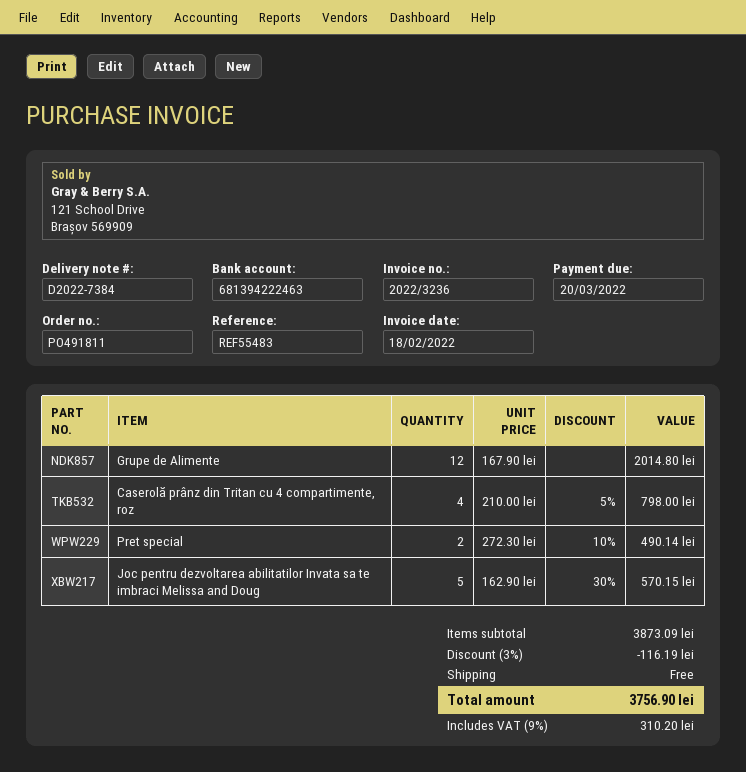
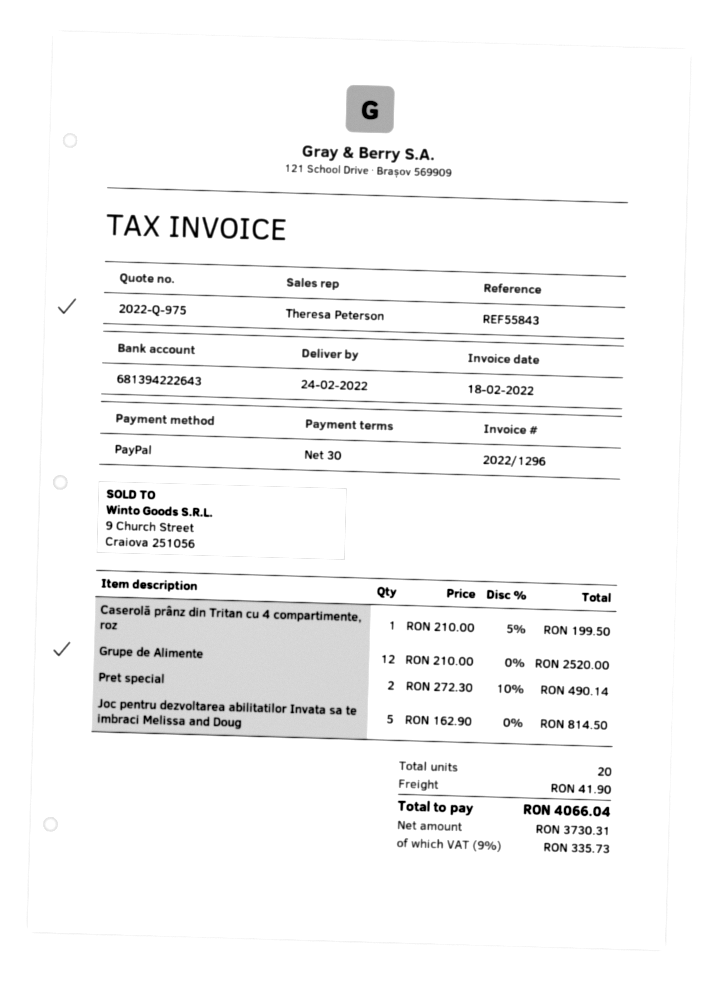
invoice number: 2022/3236 -> 2022/1296
reference: REF55483 -> REF55843
bank account: 681394222463 -> 681394222643
Grupe de Alimente: 12 x 167.90 = 2014.80 -> 12 x 210.00 = 2520.00
Caserolă prânz din Tritan cu 4 compartimente, roz: 4 x 210.00 - 5% = 798.00 -> 1 x 210.00 - 5% = 199.50
Joc pentru dezvoltarea abilitatilor Invata sa te imbraci Melissa and Doug: 5 x 162.90 - 30% = 570.15 -> 5 x 162.90 = 814.50
discount: 3% = 116.19 -> none
shipping: 0.00 -> 41.90
tax: 9% = 310.20 -> 9% = 335.73
total: 3756.90 -> 4066.04

